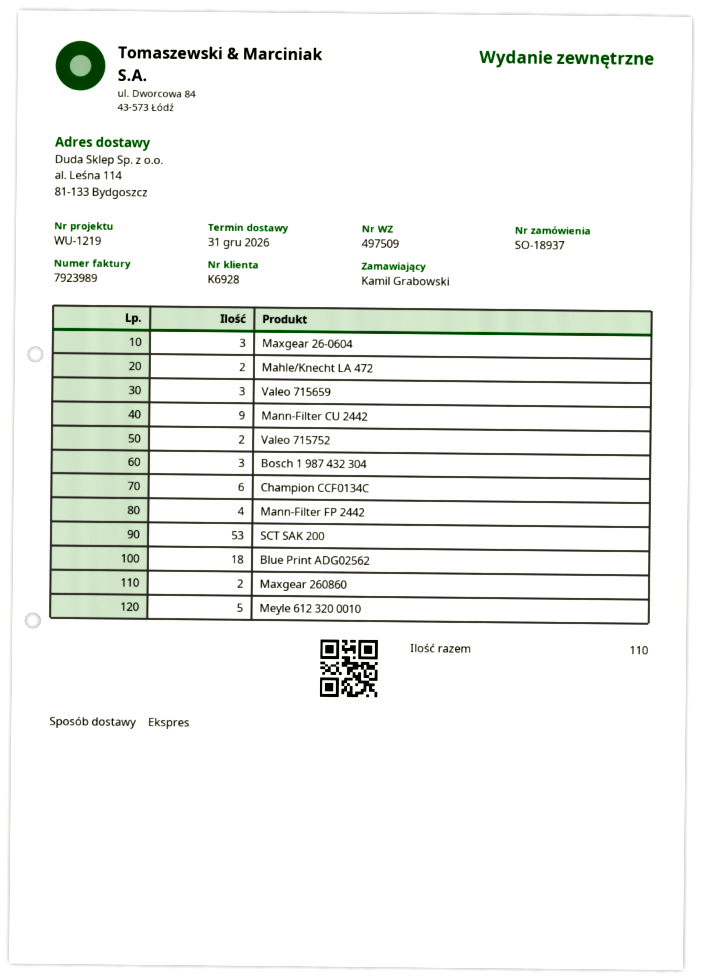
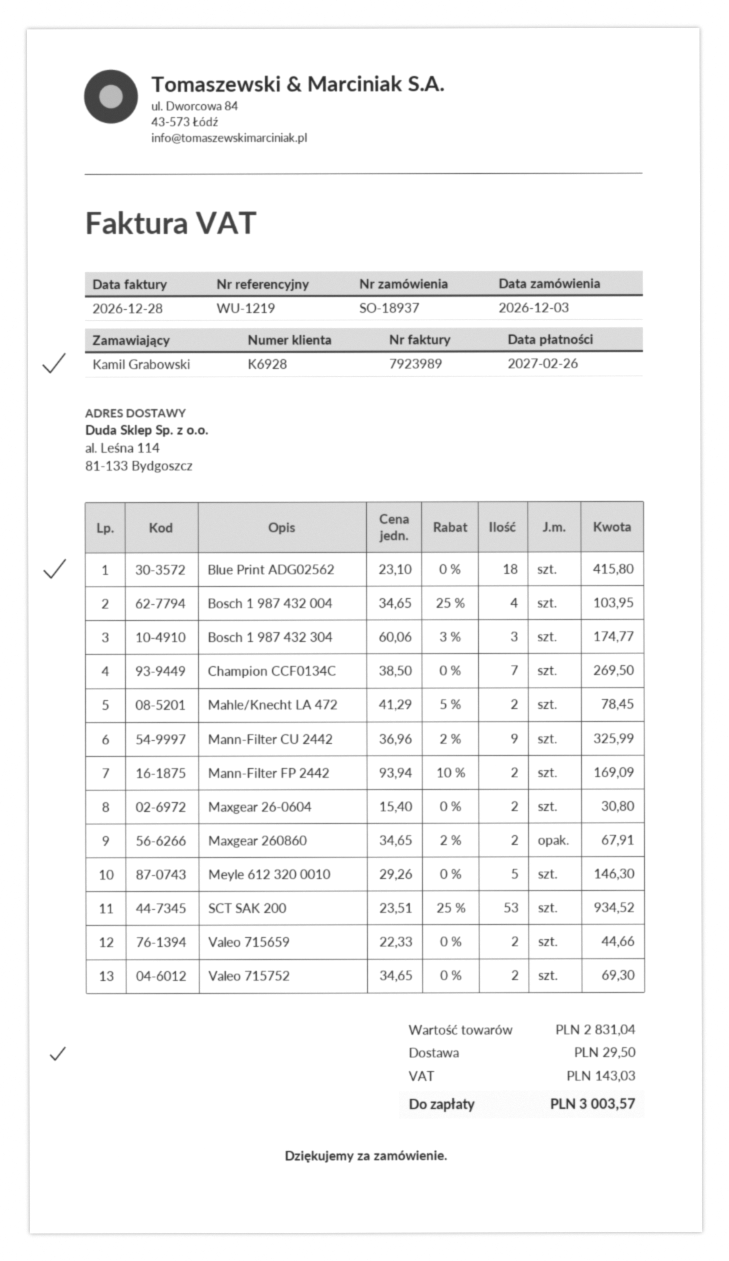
Maxgear 26-0604: 3 -> 2
Valeo 715659: 3 -> 2
Champion CCF0134C: 6 -> 7
Mann-Filter FP 2442: 4 -> 2
Bosch 1 987 432 004: none -> 4

